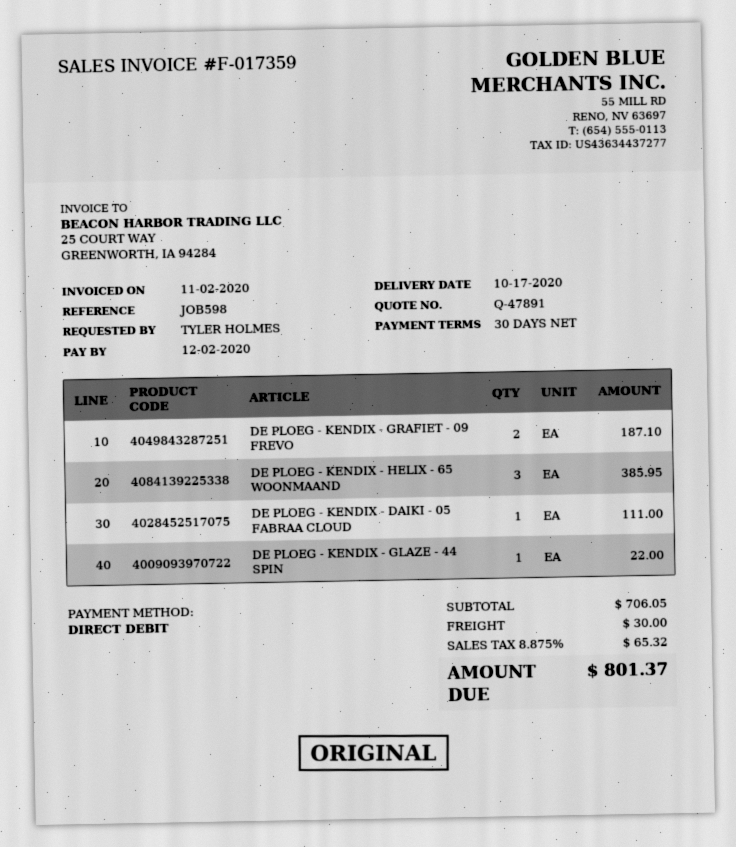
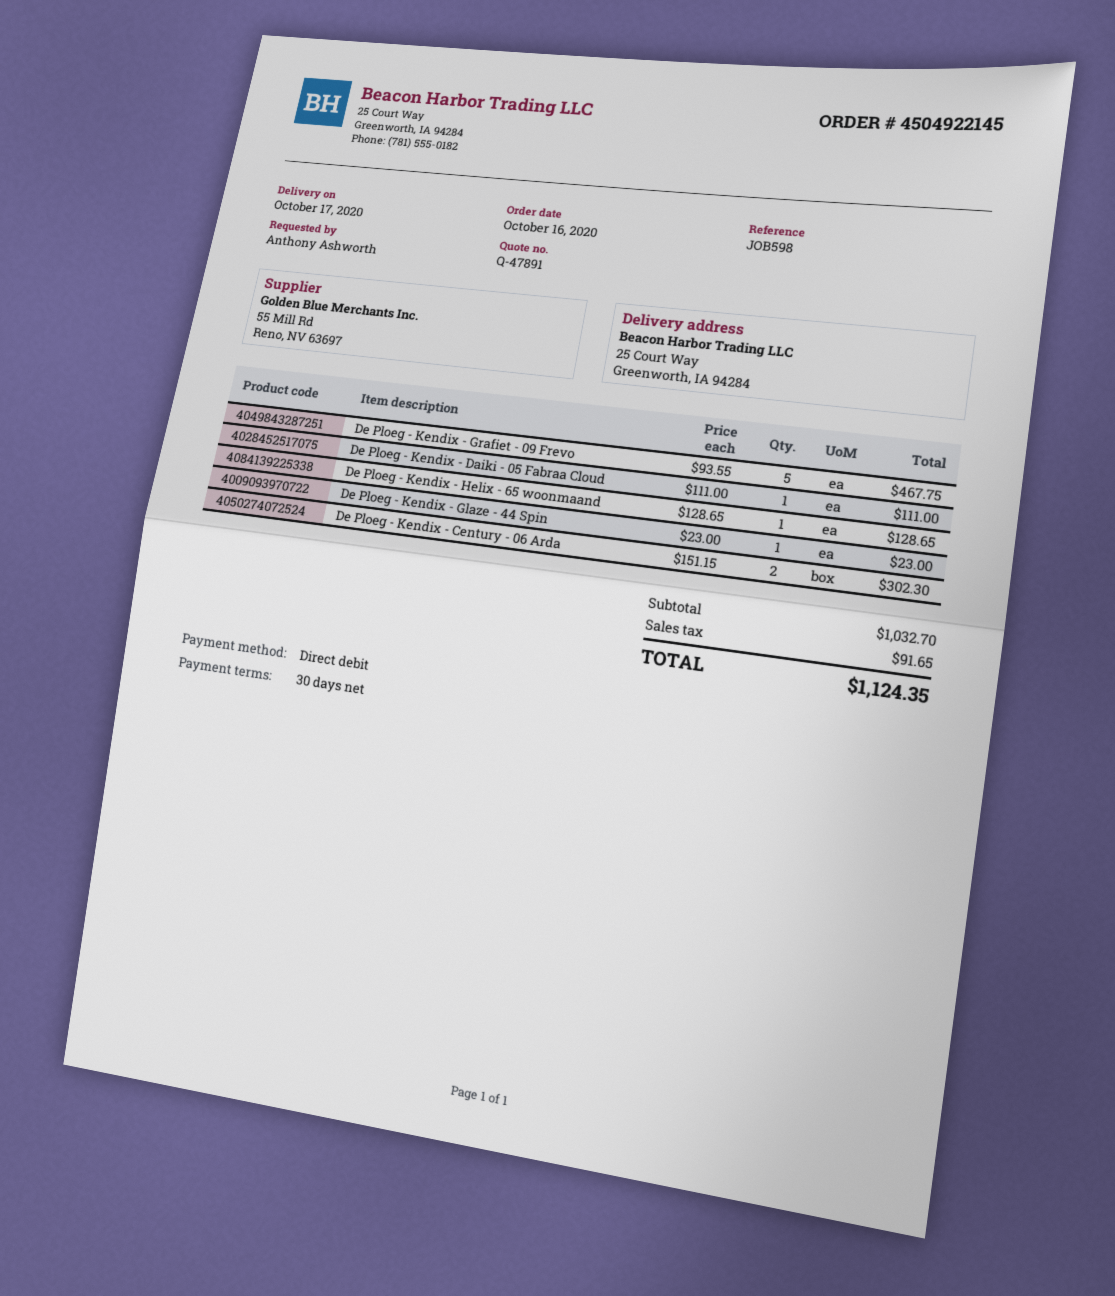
ordered by: TYLER HOLMES -> Anthony Ashworth
DE PLOEG - KENDIX - GRAFIET - 09 FREVO: 2 for 187.10 -> 5 for 467.75
DE PLOEG - KENDIX - HELIX - 65 WOONMAAND: 3 for 385.95 -> 1 for 128.65
DE PLOEG - KENDIX - GLAZE - 44 SPIN: 1 for 22.00 -> 1 for 23.00
De Ploeg - Kendix - Century - 06 Arda: none -> 2 for 302.30
subtotal: 706.05 -> 1032.70
shipping: 30.00 -> none
tax: 65.32 -> 91.65
total: 801.37 -> 1124.35

